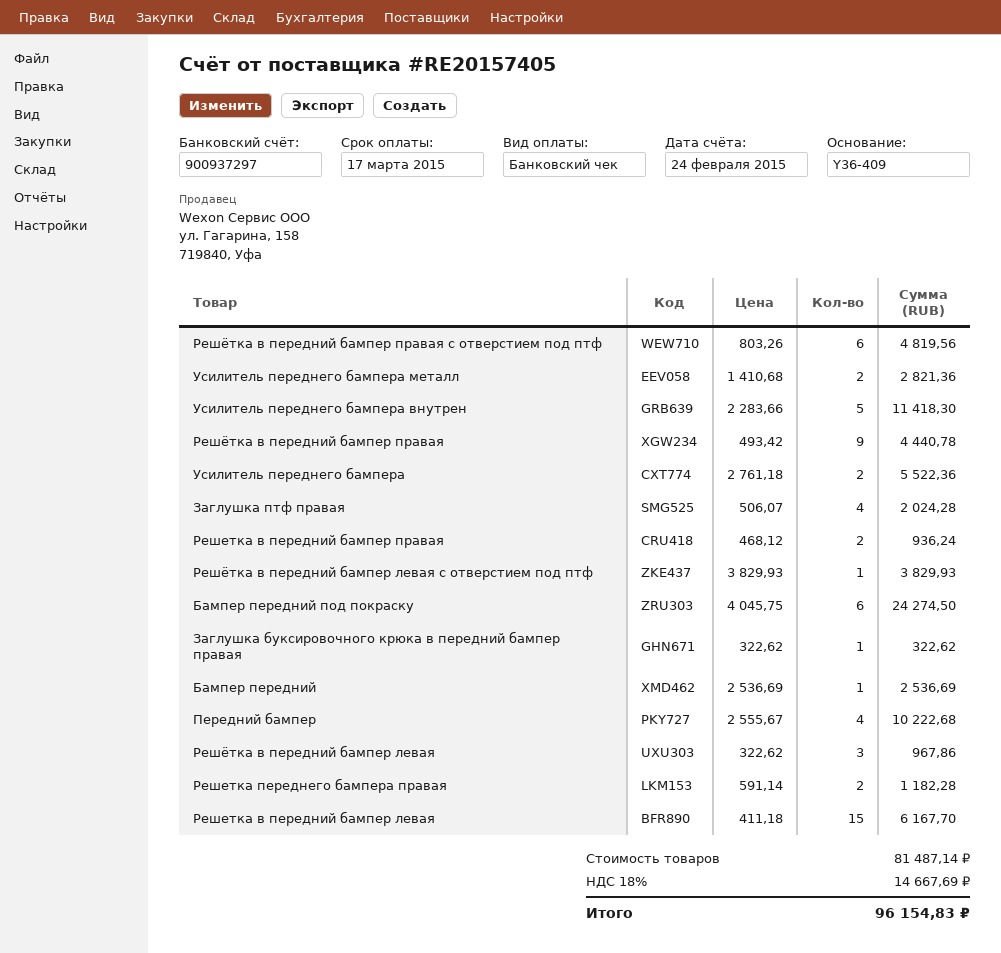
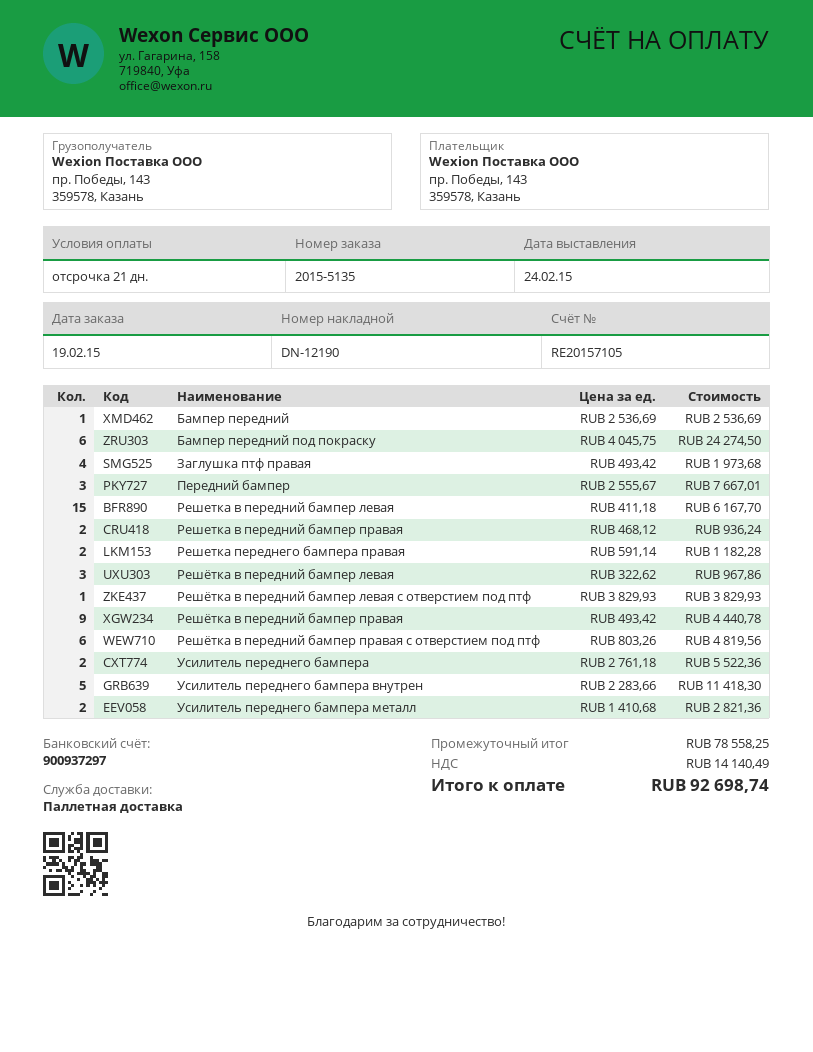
invoice number: RE20157405 -> RE20157105
Заглушка птф правая: 4 x 506.07 = 2024.28 -> 4 x 493.42 = 1973.68
Заглушка буксировочного крюка в передний бампер правая: 1 x 322.62 = 322.62 -> none
Передний бампер: 4 x 2555.67 = 10222.68 -> 3 x 2555.67 = 7667.01
subtotal: 81487.14 -> 78558.25
tax: 14667.69 -> 14140.49
total: 96154.83 -> 92698.74

